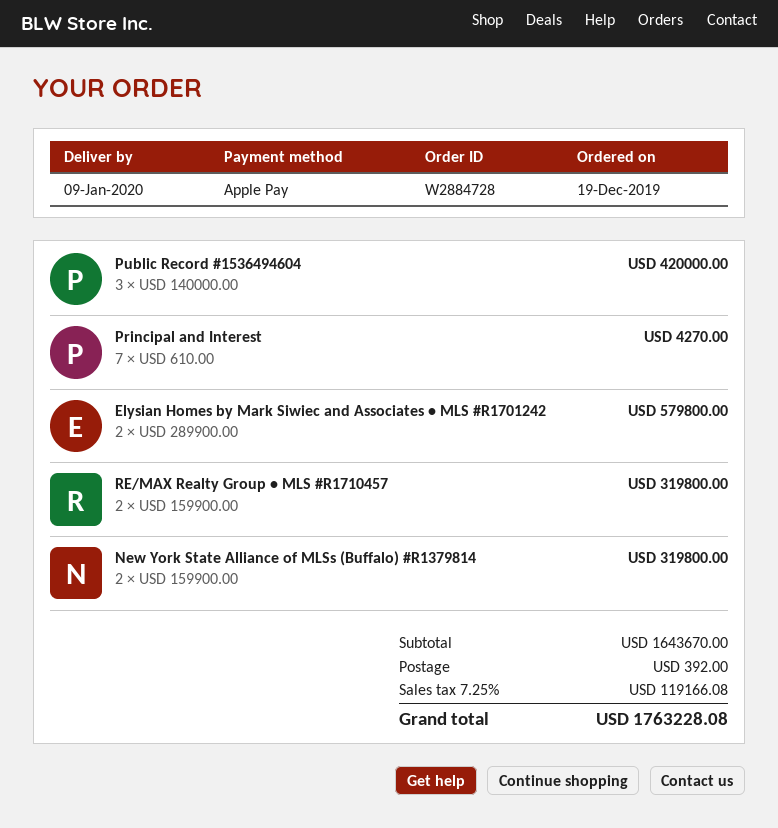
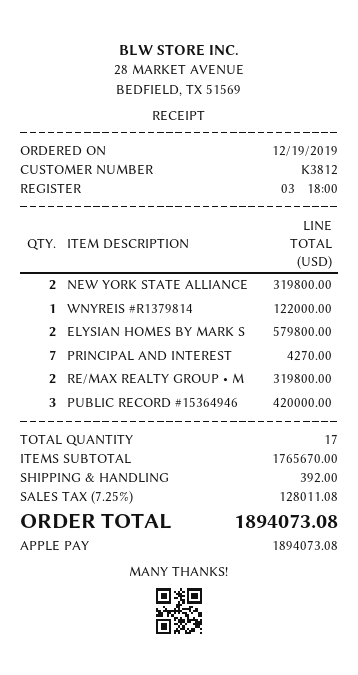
WNYREIS #R1379814: none -> 1 for 122000.00
subtotal: 1643670.00 -> 1765670.00
tax: 7.25% = 119166.08 -> 7.25% = 128011.08
total: 1763228.08 -> 1894073.08

